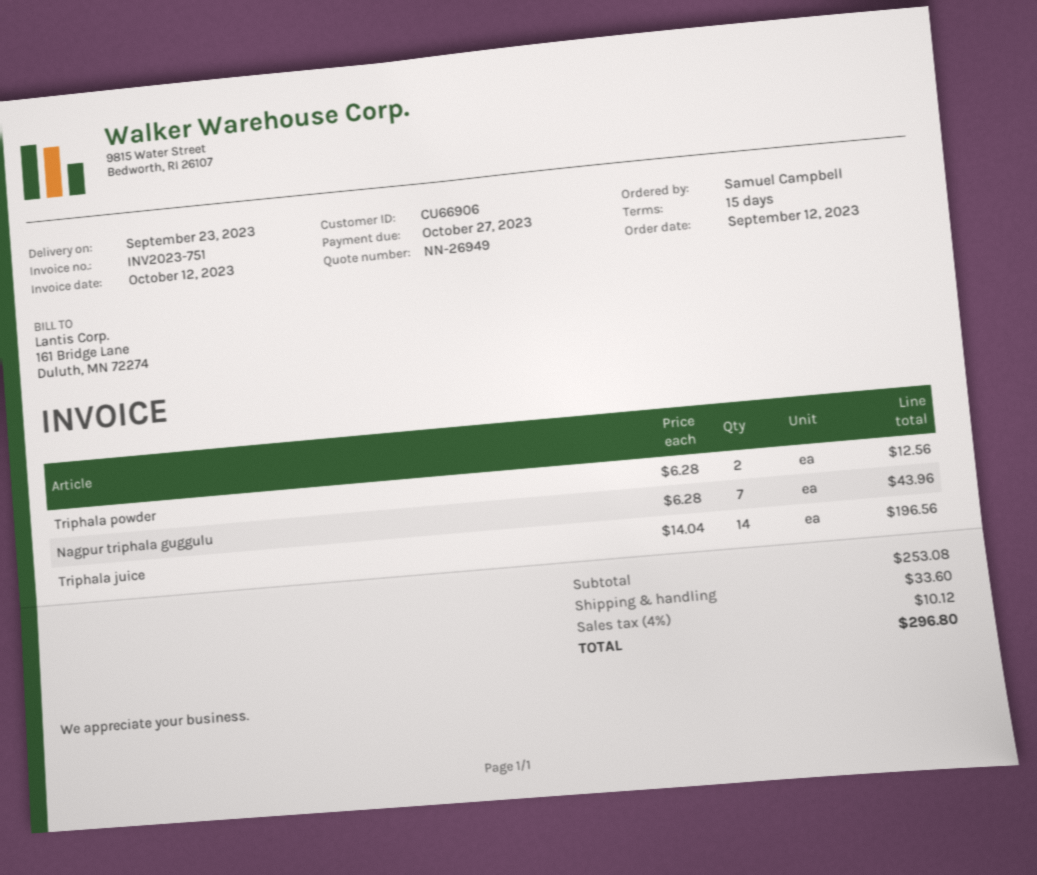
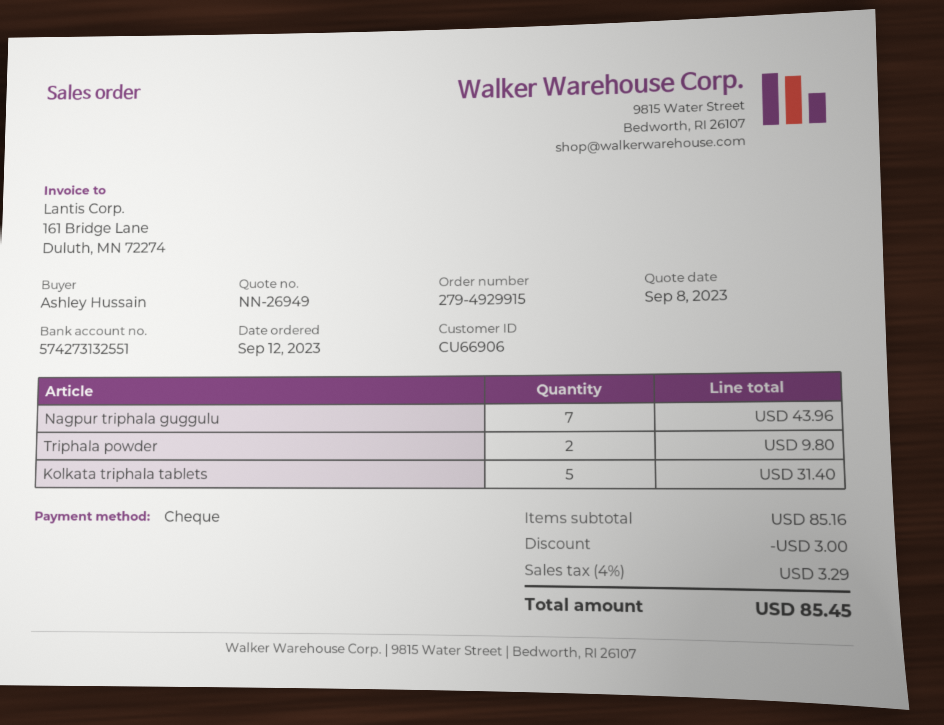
ordered by: Samuel Campbell -> Ashley Hussain
Triphala powder: 2 for 12.56 -> 2 for 9.80
Triphala juice: 14 for 196.56 -> none
Kolkata triphala tablets: none -> 5 for 31.40
subtotal: 253.08 -> 85.16
discount: none -> 3.00
shipping: 33.60 -> none
tax: 4% = 10.12 -> 4% = 3.29
total: 296.80 -> 85.45

